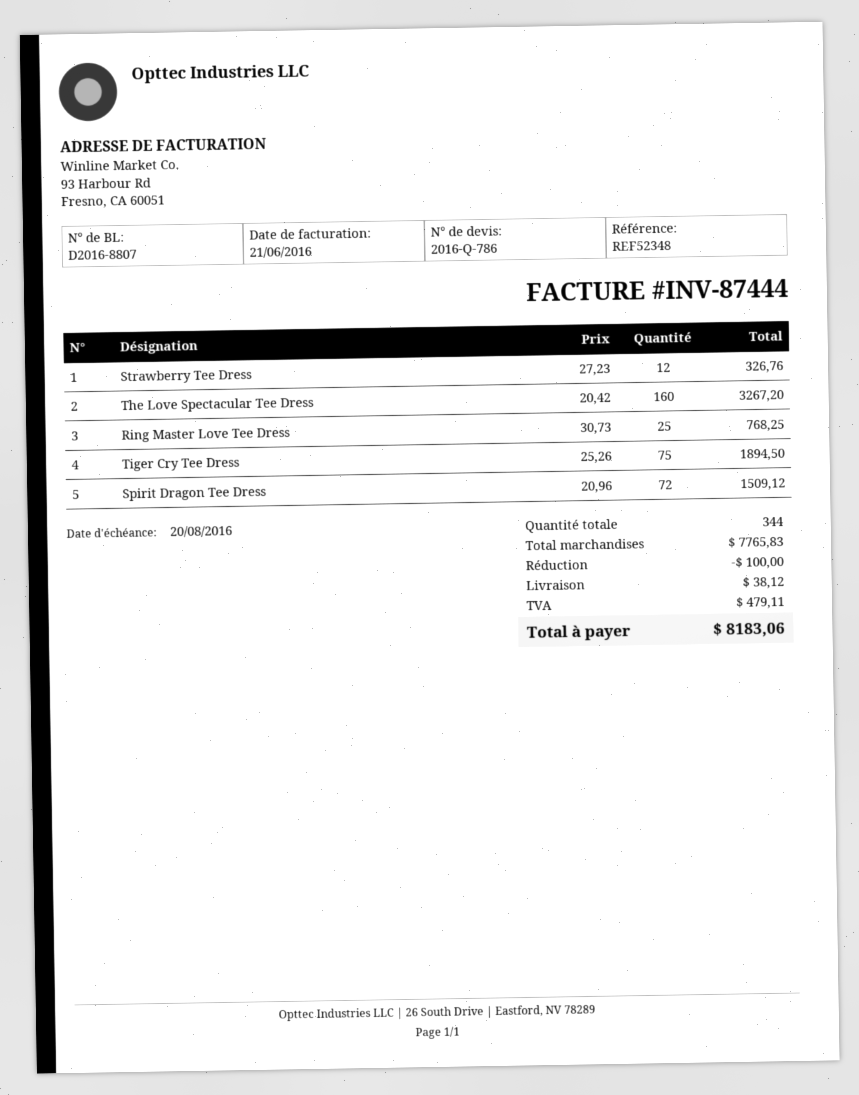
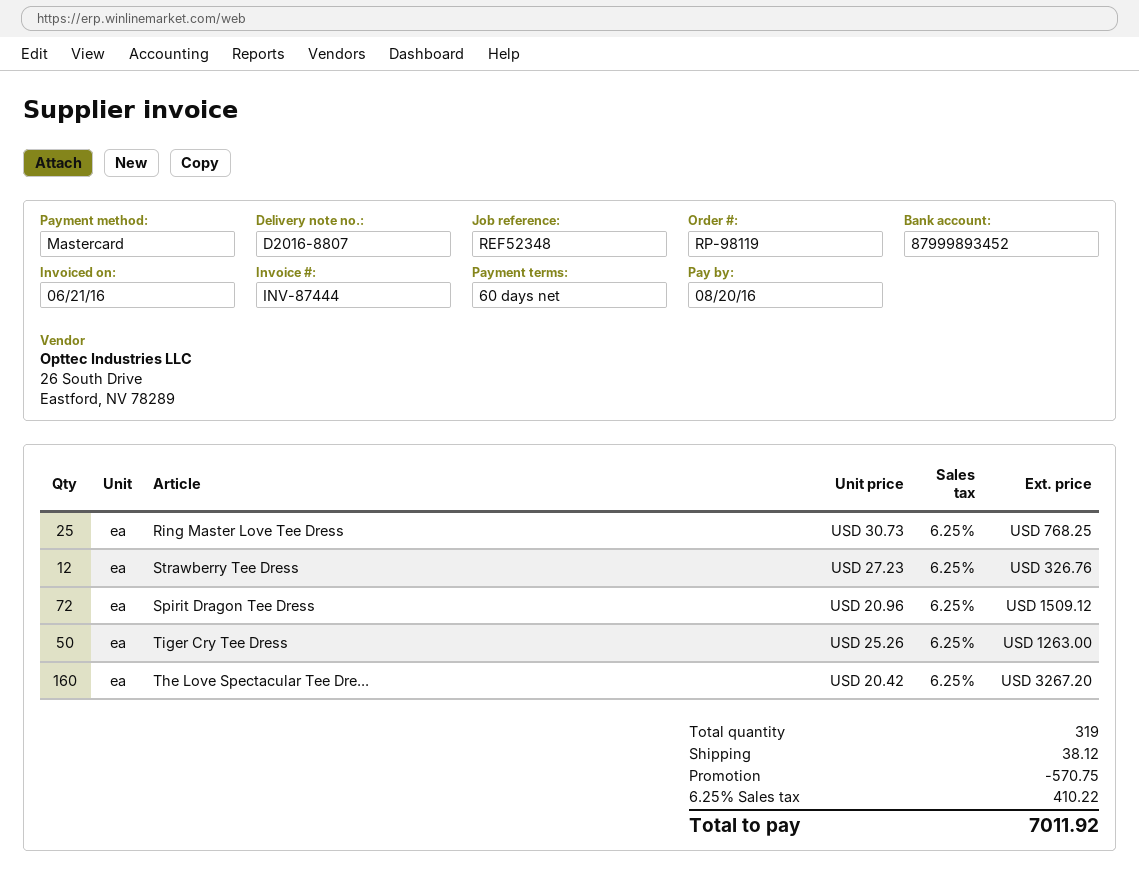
Tiger Cry Tee Dress: 75 x 25.26 = 1894.50 -> 50 x 25.26 = 1263.00
total quantity: 344 -> 319
discount: 100.00 -> 570.75
tax: 479.11 -> 410.22
total: 8183.06 -> 7011.92

